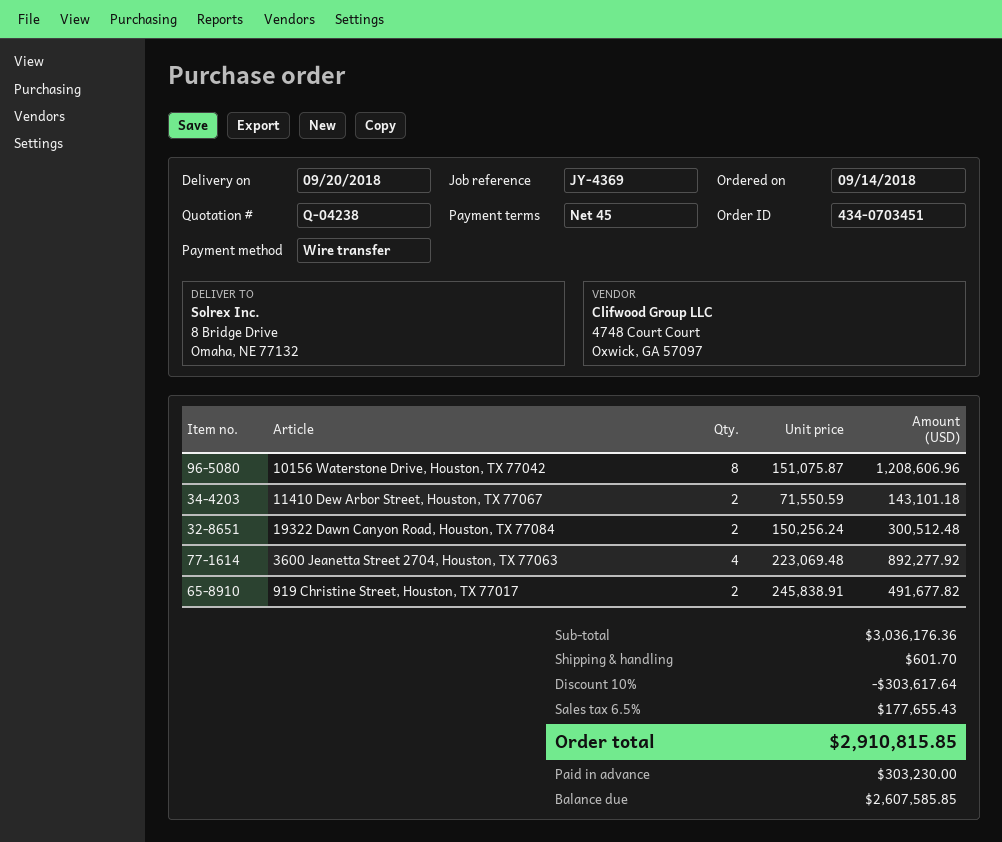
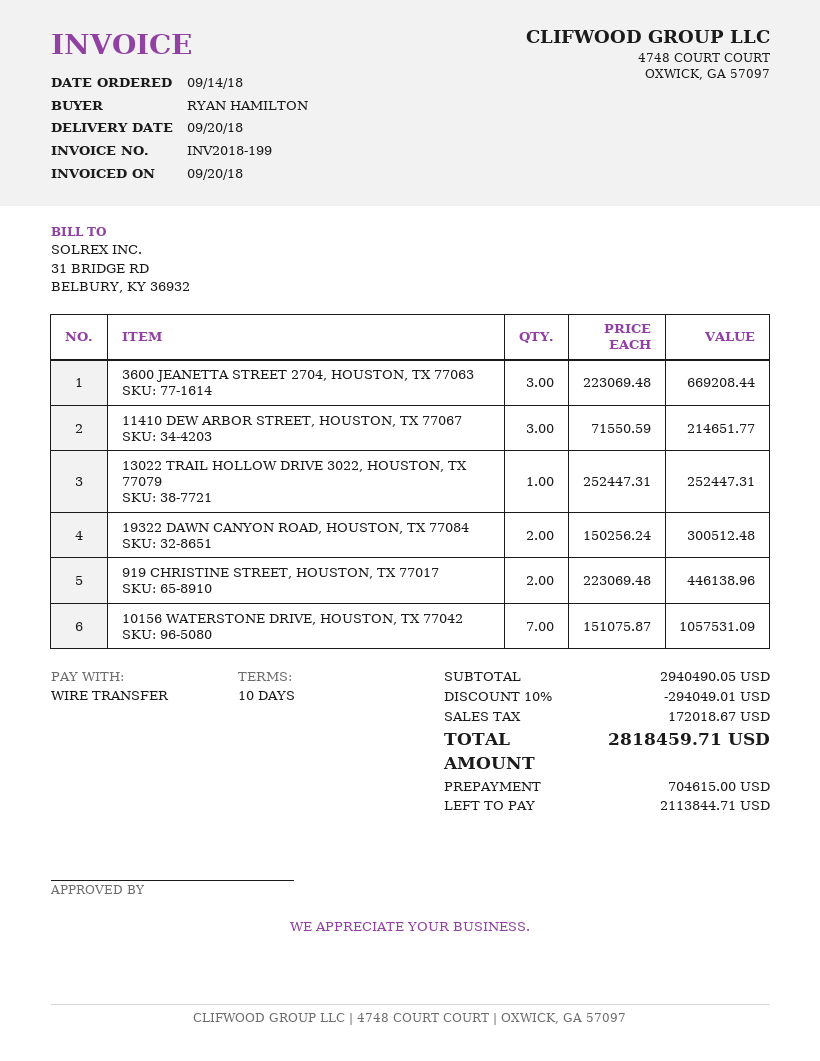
payment terms: 45 days -> 10 days
10156 Waterstone Drive, Houston, TX 77042: 8 x 151075.87 = 1208606.96 -> 7 x 151075.87 = 1057531.09
11410 Dew Arbor Street, Houston, TX 77067: 2 x 71550.59 = 143101.18 -> 3 x 71550.59 = 214651.77
3600 Jeanetta Street 2704, Houston, TX 77063: 4 x 223069.48 = 892277.92 -> 3 x 223069.48 = 669208.44
919 Christine Street, Houston, TX 77017: 2 x 245838.91 = 491677.82 -> 2 x 223069.48 = 446138.96
13022 TRAIL HOLLOW DRIVE 3022, HOUSTON, TX 77079: none -> 1 x 252447.31 = 252447.31
subtotal: 3036176.36 -> 2940490.05
discount: 10% = 303617.64 -> 10% = 294049.01
shipping: 601.70 -> none
tax: 177655.43 -> 172018.67
total: 2910815.85 -> 2818459.71
deposit: 303230.00 -> 704615.00
balance: 2607585.85 -> 2113844.71

